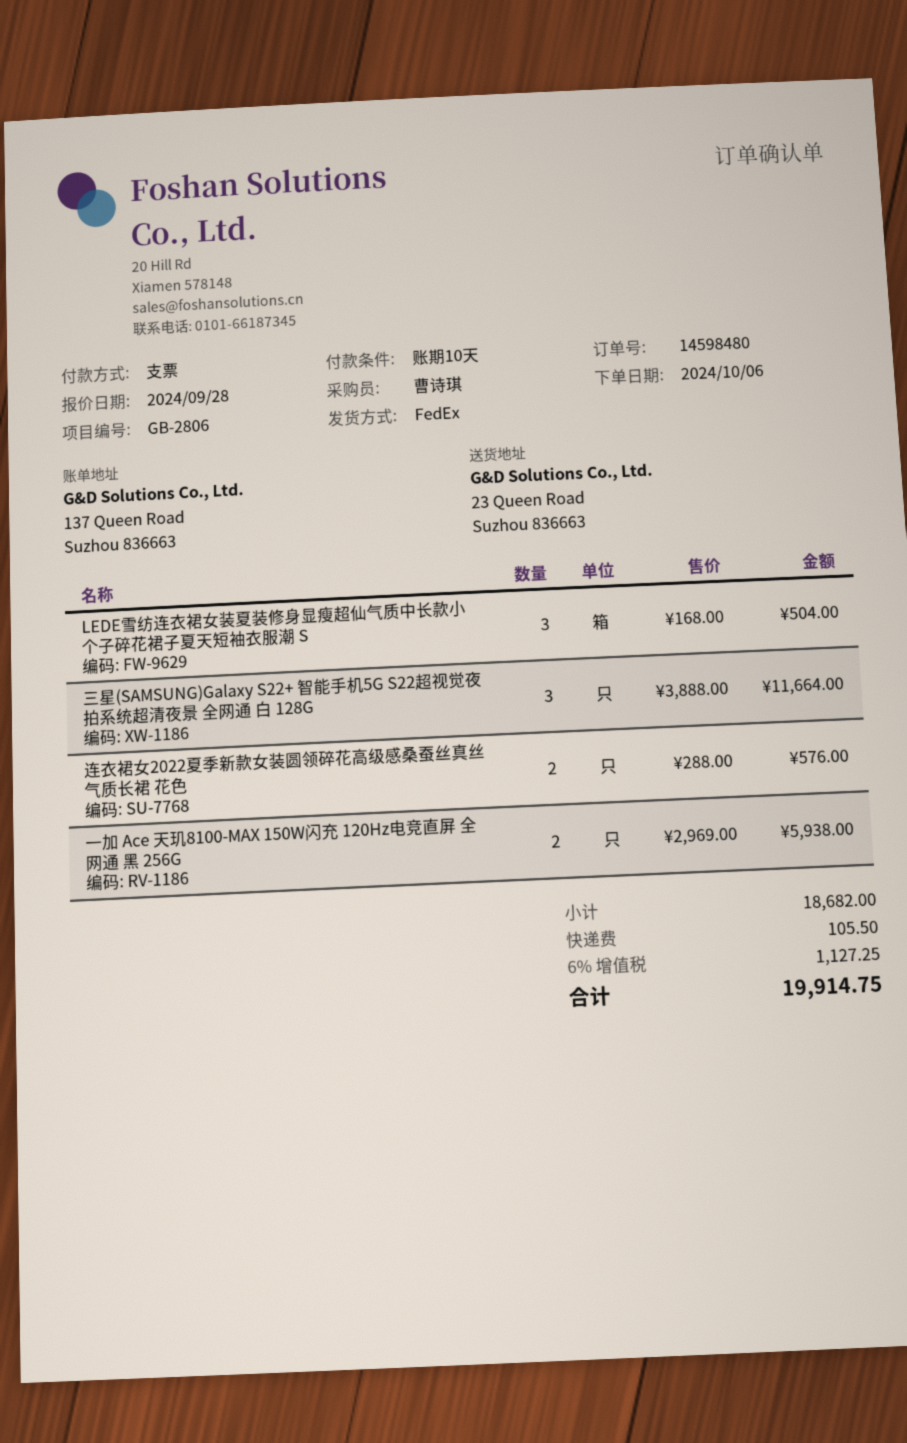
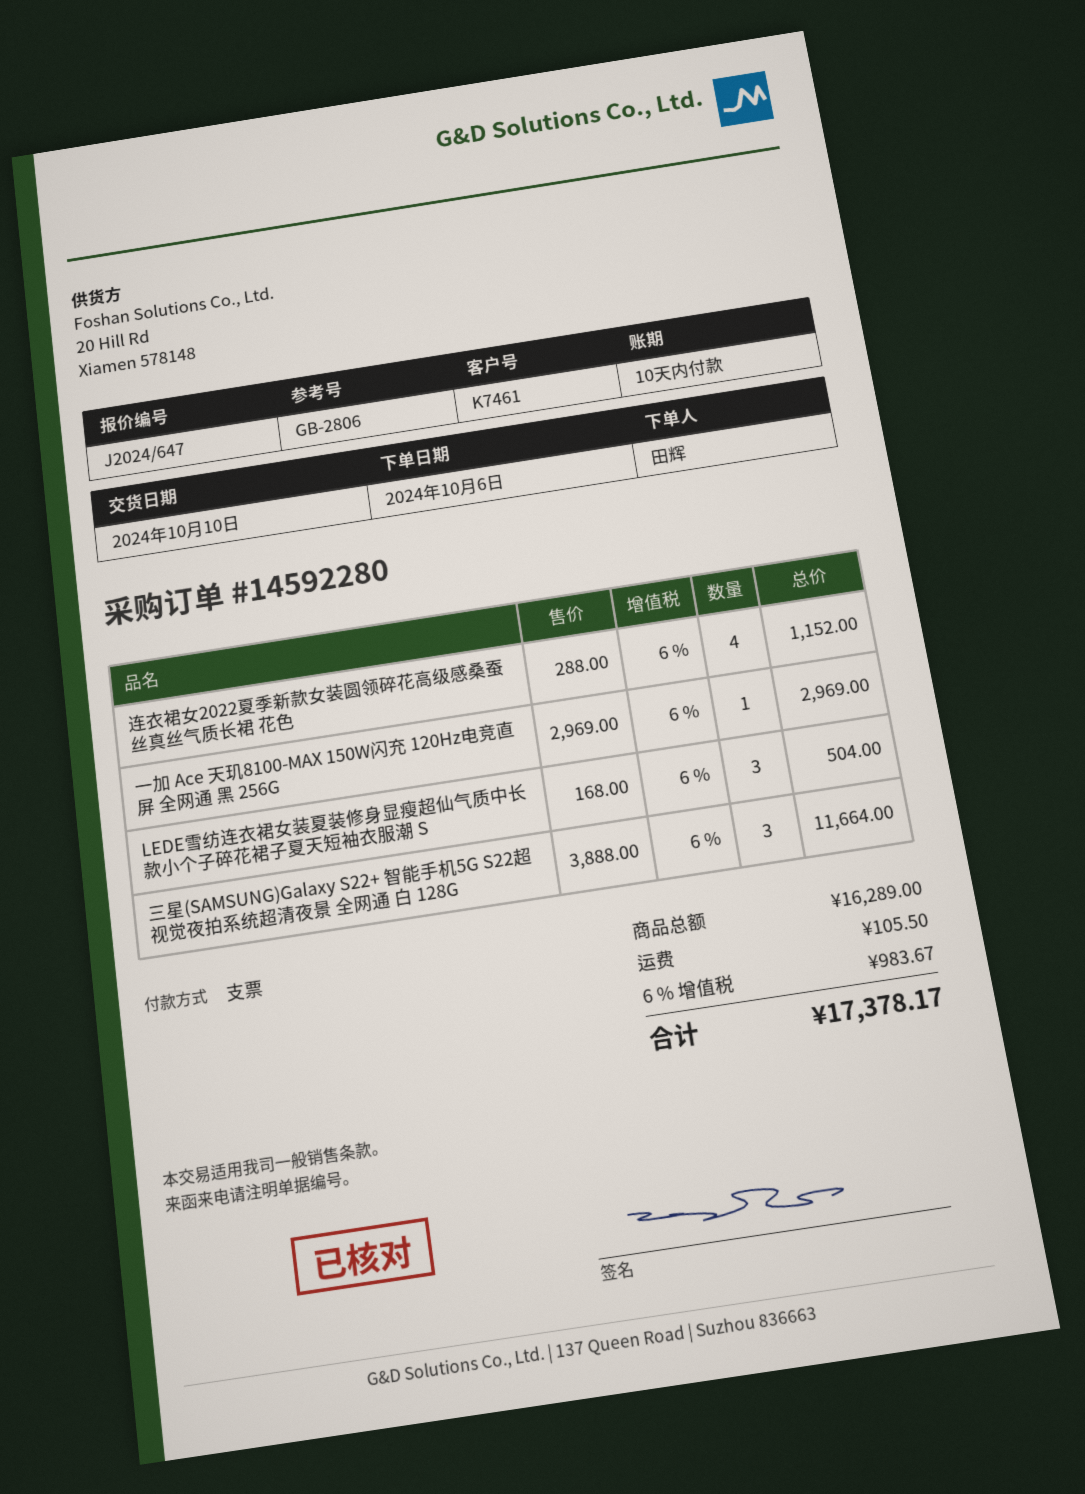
order number: 14598480 -> 14592280
ordered by: 曹诗琪 -> 田辉
连衣裙女2022夏季新款女装圆领碎花高级感桑蚕丝真丝气质长裙 花色: 2 x 288.00 = 576.00 -> 4 x 288.00 = 1152.00
一加 Ace 天玑8100-MAX 150W闪充 120Hz电竞直屏 全网通 黑 256G: 2 x 2969.00 = 5938.00 -> 1 x 2969.00 = 2969.00
subtotal: 18682.00 -> 16289.00
tax: 6% = 1127.25 -> 6% = 983.67
total: 19914.75 -> 17378.17

